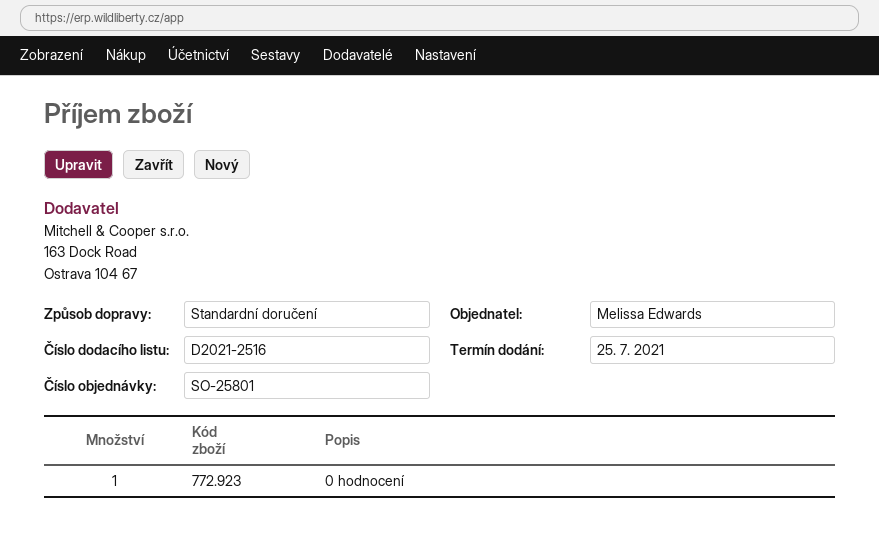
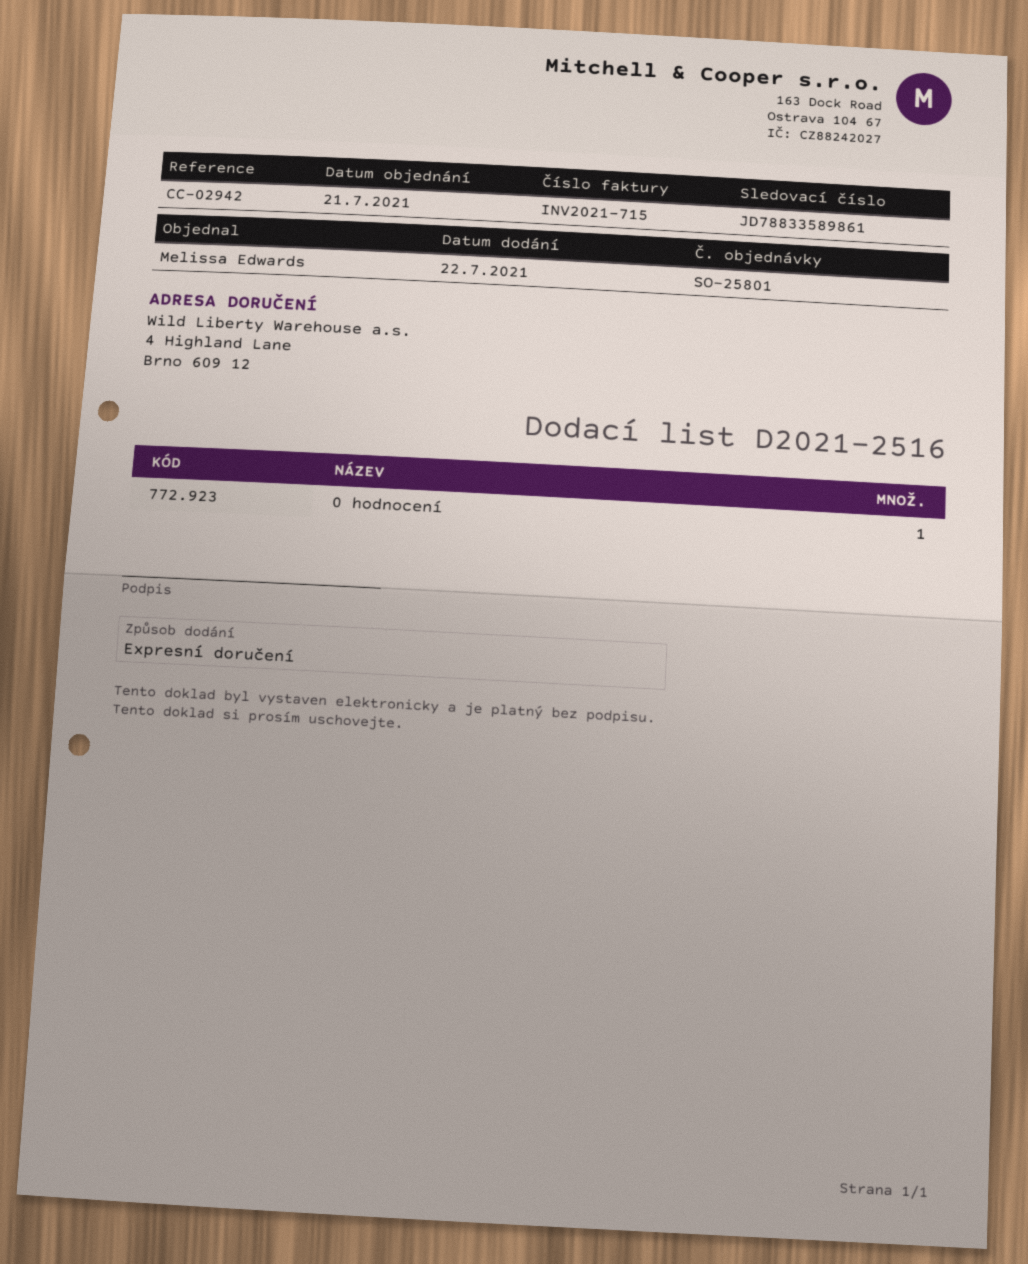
delivery date: 2021-07-25 -> 2021-07-22
shipping method: standard -> express

